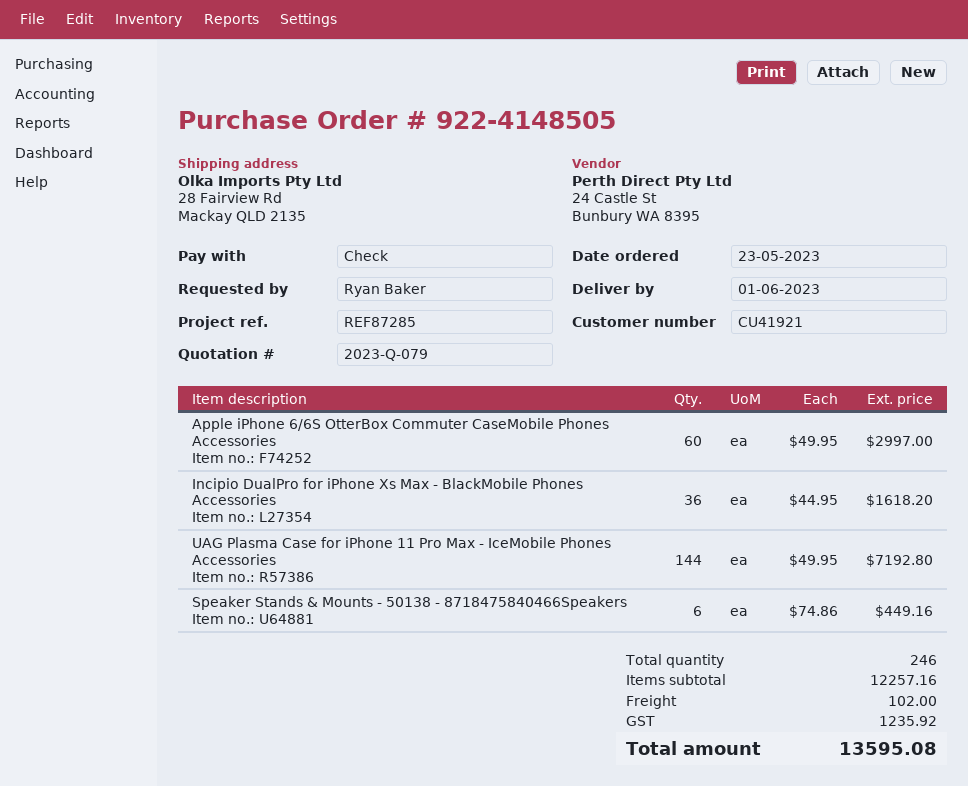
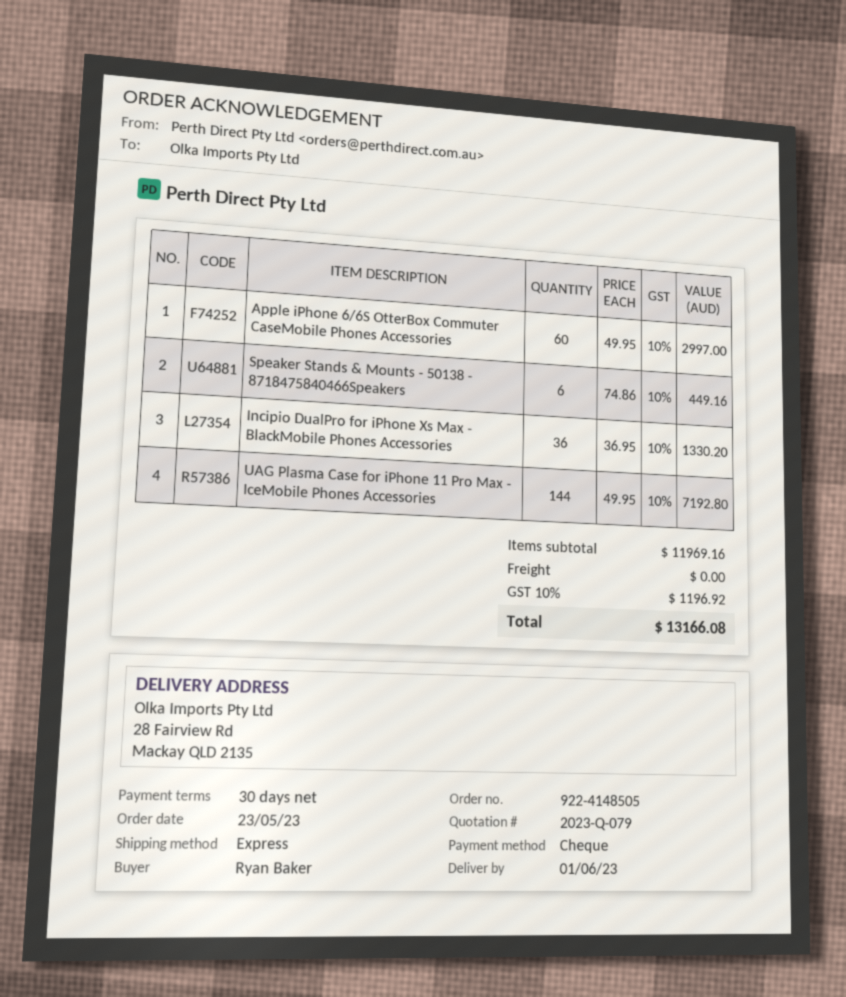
Incipio DualPro for iPhone Xs Max - BlackMobile Phones Accessories: 36 x 44.95 = 1618.20 -> 36 x 36.95 = 1330.20
subtotal: 12257.16 -> 11969.16
shipping: 102.00 -> 0.00
tax: 1235.92 -> 1196.92
total: 13595.08 -> 13166.08

